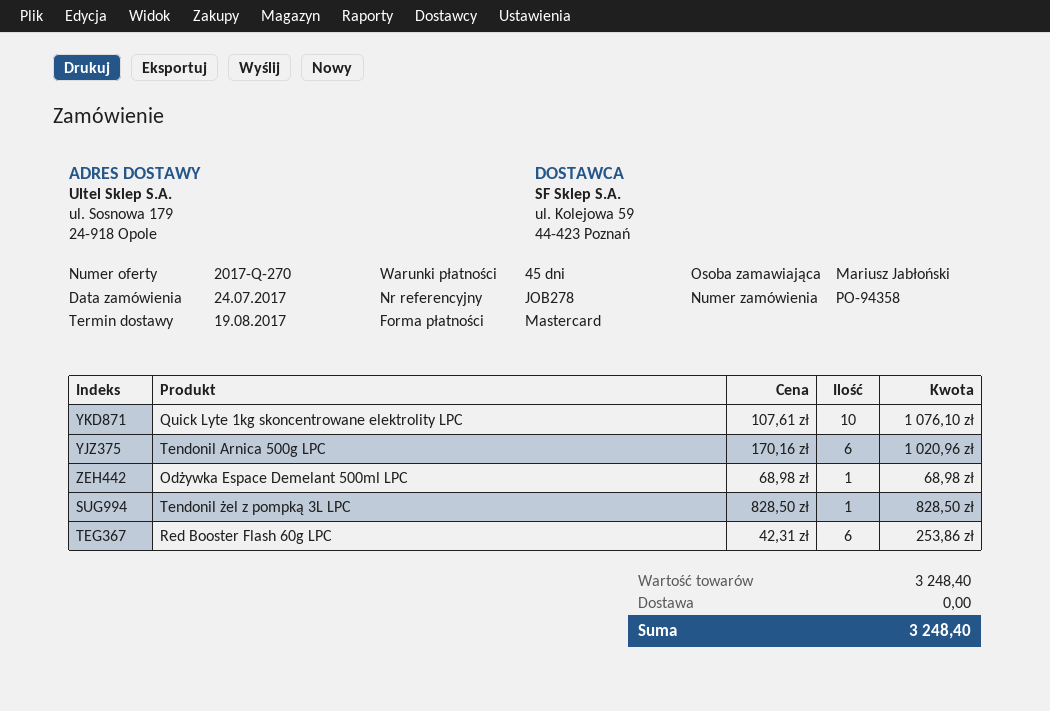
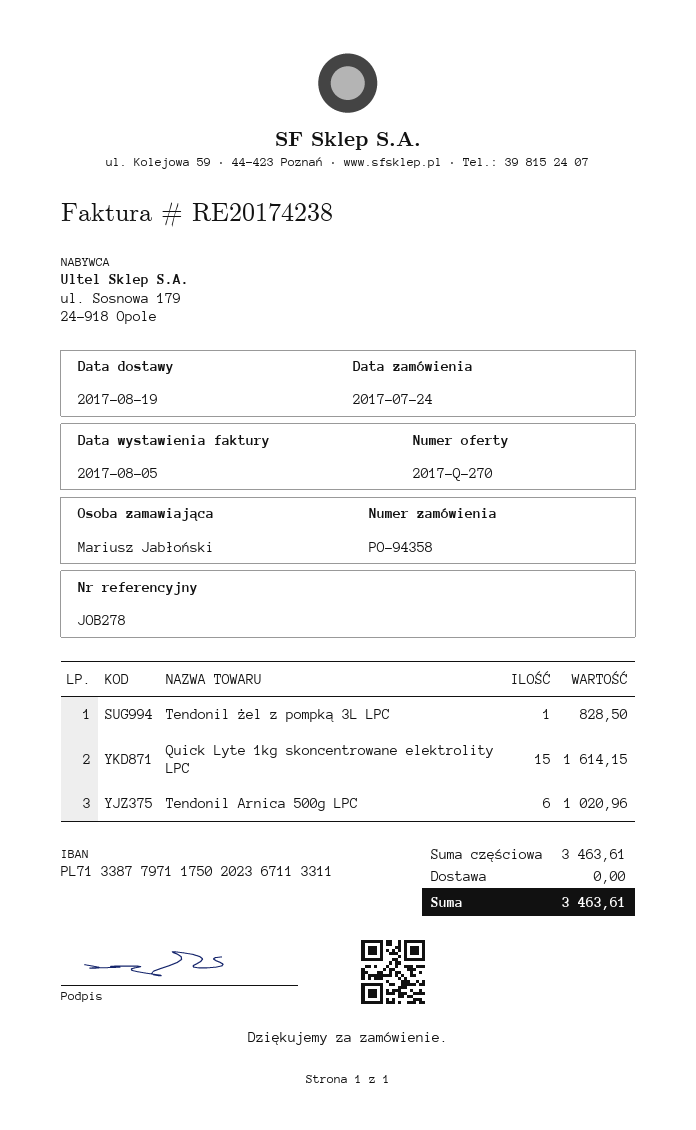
Quick Lyte 1kg skoncentrowane elektrolity LPC: 10 for 1076.10 -> 15 for 1614.15
Odżywka Espace Demelant 500ml LPC: 1 for 68.98 -> none
Red Booster Flash 60g LPC: 6 for 253.86 -> none
subtotal: 3248.40 -> 3463.61
total: 3248.40 -> 3463.61

